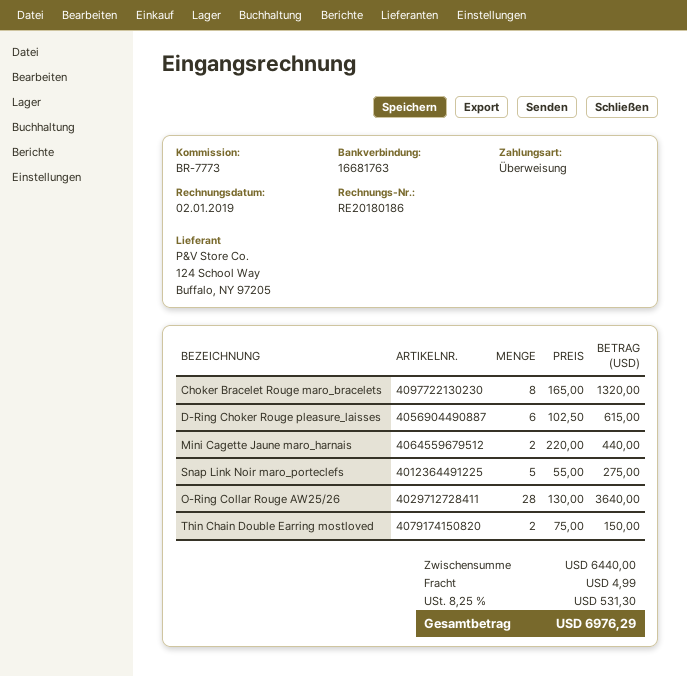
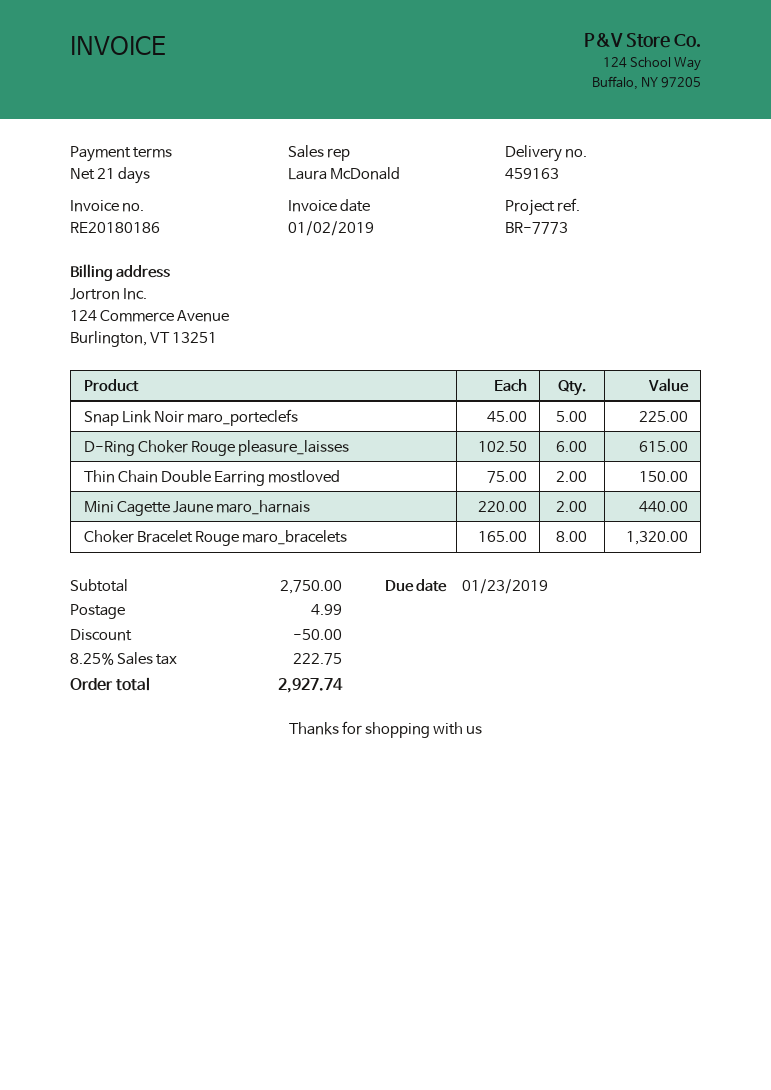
Snap Link Noir maro_porteclefs: 5 x 55.00 = 275.00 -> 5 x 45.00 = 225.00
O-Ring Collar Rouge AW25/26: 28 x 130.00 = 3640.00 -> none
subtotal: 6440.00 -> 2750.00
discount: none -> 50.00
tax: 8.25% = 531.30 -> 8.25% = 222.75
total: 6976.29 -> 2927.74

